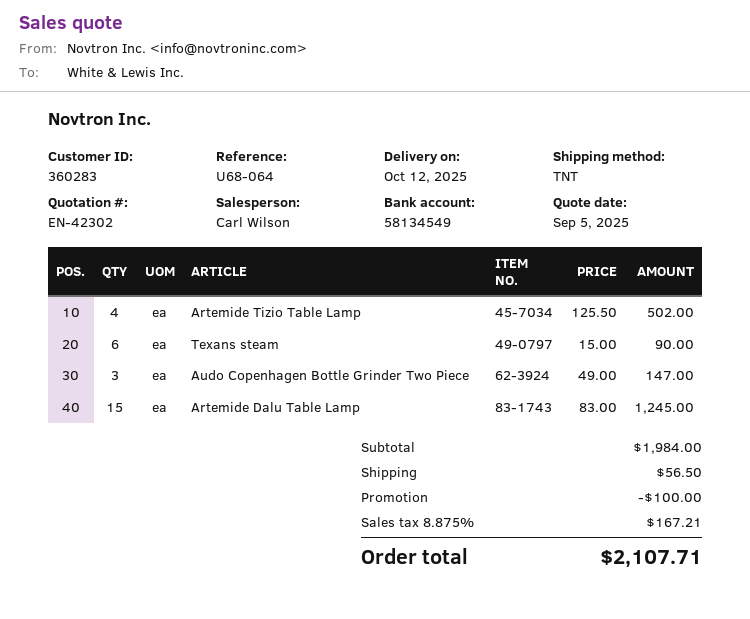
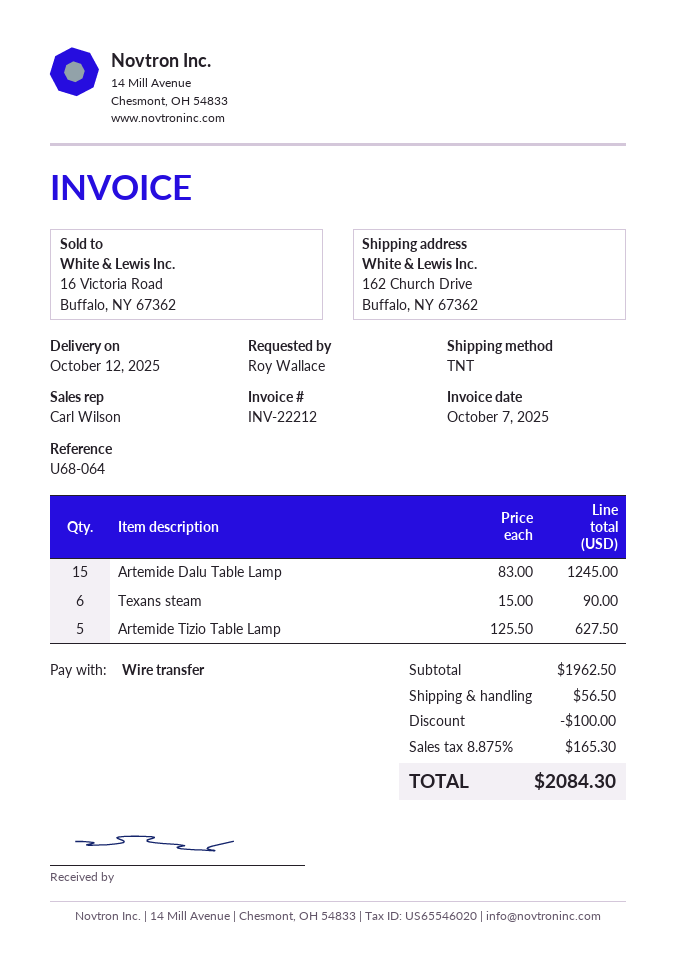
Artemide Tizio Table Lamp: 4 x 125.50 = 502.00 -> 5 x 125.50 = 627.50
Audo Copenhagen Bottle Grinder Two Piece: 3 x 49.00 = 147.00 -> none
subtotal: 1984.00 -> 1962.50
tax: 8.875% = 167.21 -> 8.875% = 165.30
total: 2107.71 -> 2084.30

